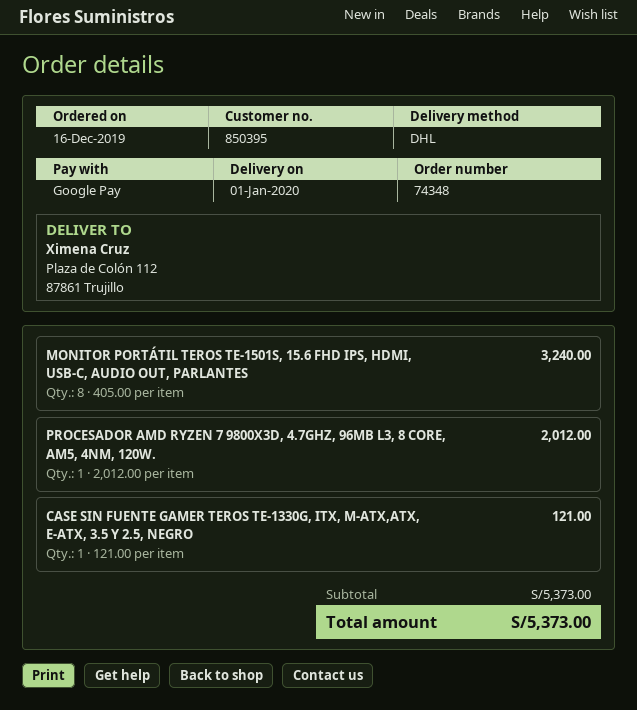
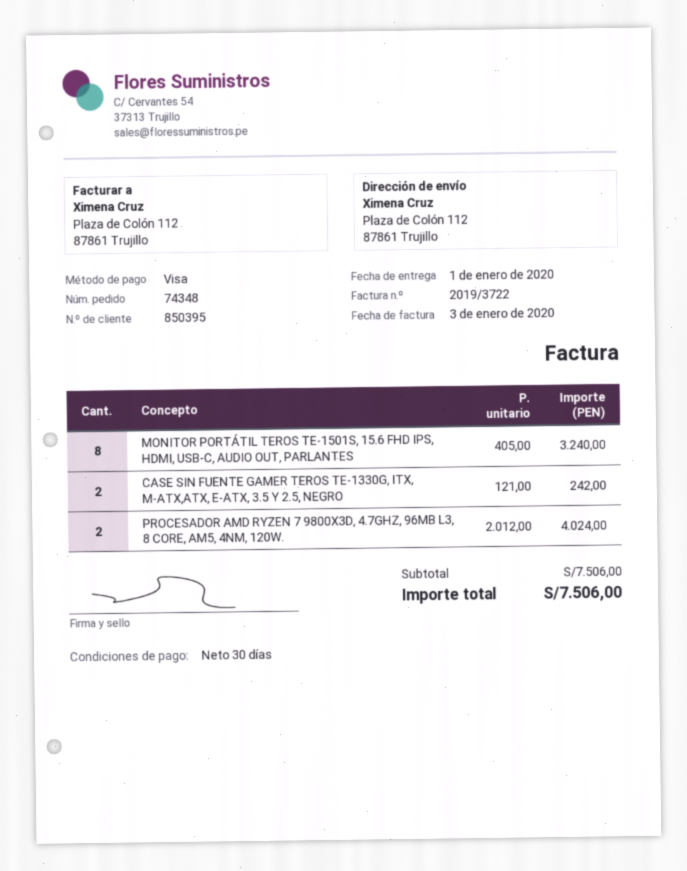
payment method: Google Pay -> Visa
PROCESADOR AMD RYZEN 7 9800X3D, 4.7GHZ, 96MB L3, 8 CORE, AM5, 4NM, 120W.: 1 x 2012.00 = 2012.00 -> 2 x 2012.00 = 4024.00
CASE SIN FUENTE GAMER TEROS TE-1330G, ITX, M-ATX,ATX, E-ATX, 3.5 Y 2.5, NEGRO: 1 x 121.00 = 121.00 -> 2 x 121.00 = 242.00
subtotal: 5373.00 -> 7506.00
total: 5373.00 -> 7506.00

